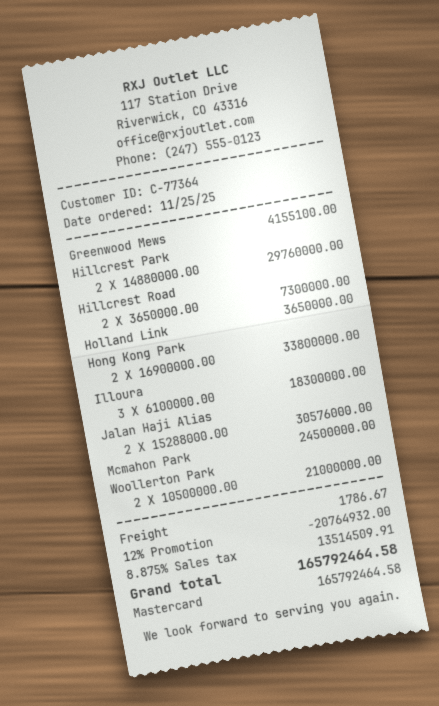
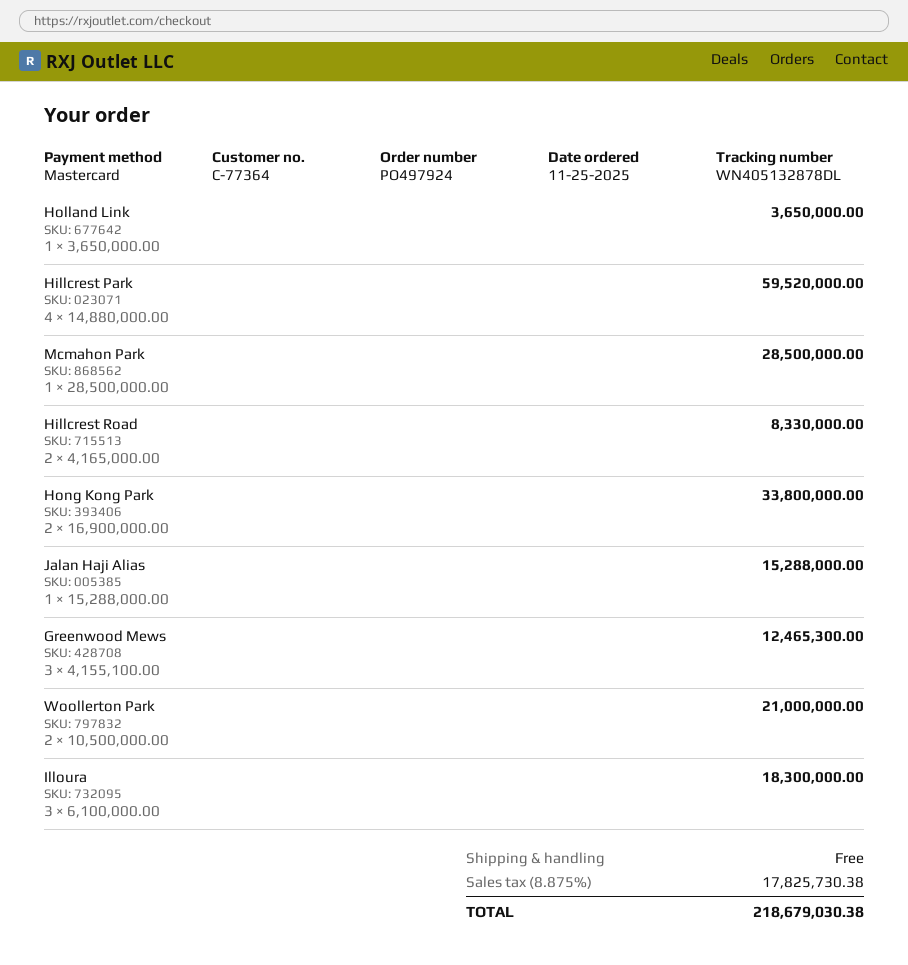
Greenwood Mews: 1 x 4155100.00 = 4155100.00 -> 3 x 4155100.00 = 12465300.00
Hillcrest Park: 2 x 14880000.00 = 29760000.00 -> 4 x 14880000.00 = 59520000.00
Hillcrest Road: 2 x 3650000.00 = 7300000.00 -> 2 x 4165000.00 = 8330000.00
Jalan Haji Alias: 2 x 15288000.00 = 30576000.00 -> 1 x 15288000.00 = 15288000.00
Mcmahon Park: 1 x 24500000.00 = 24500000.00 -> 1 x 28500000.00 = 28500000.00
discount: 12% = 20764932.00 -> none
shipping: 1786.67 -> 0.00
tax: 8.875% = 13514509.91 -> 8.875% = 17825730.38
total: 165792464.58 -> 218679030.38

